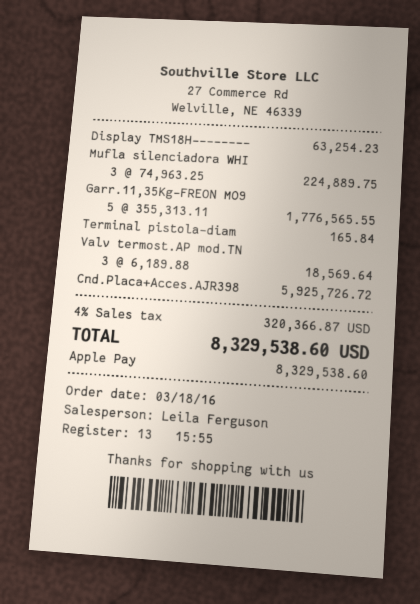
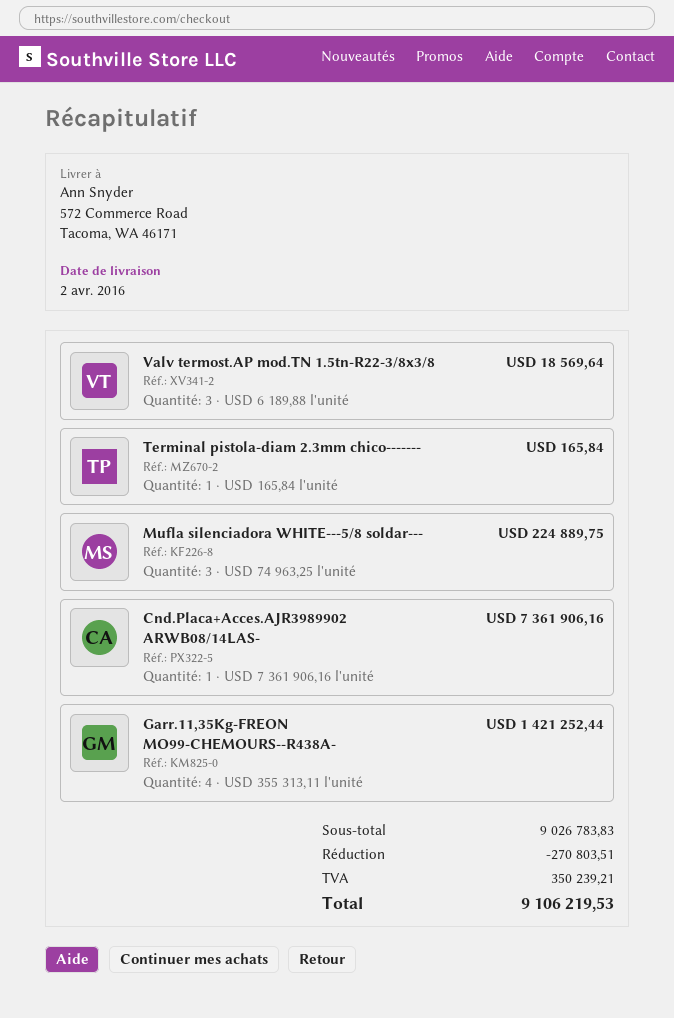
Display TMS18H--------: 1 x 63254.23 = 63254.23 -> none
Garr.11,35Kg-FREON MO9: 5 x 355313.11 = 1776565.55 -> 4 x 355313.11 = 1421252.44
Cnd.Placa+Acces.AJR398: 1 x 5925726.72 = 5925726.72 -> 1 x 7361906.16 = 7361906.16
discount: none -> 270803.51
tax: 320366.87 -> 350239.21
total: 8329538.60 -> 9106219.53

